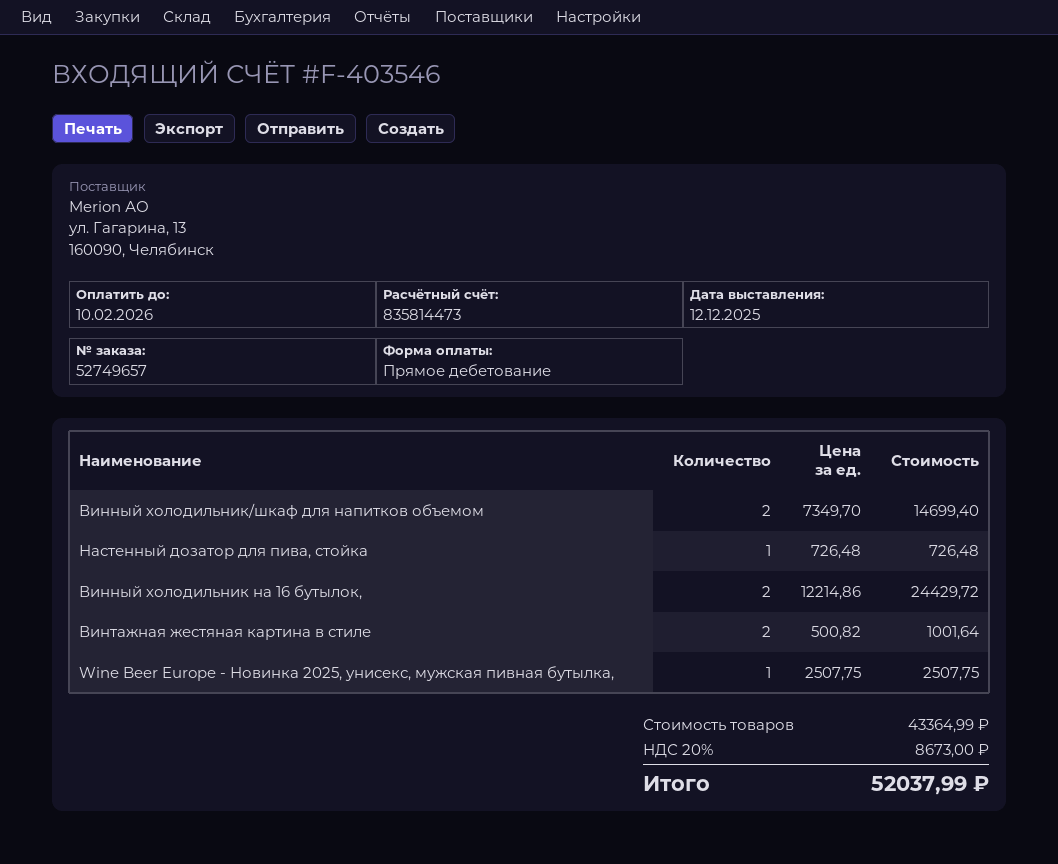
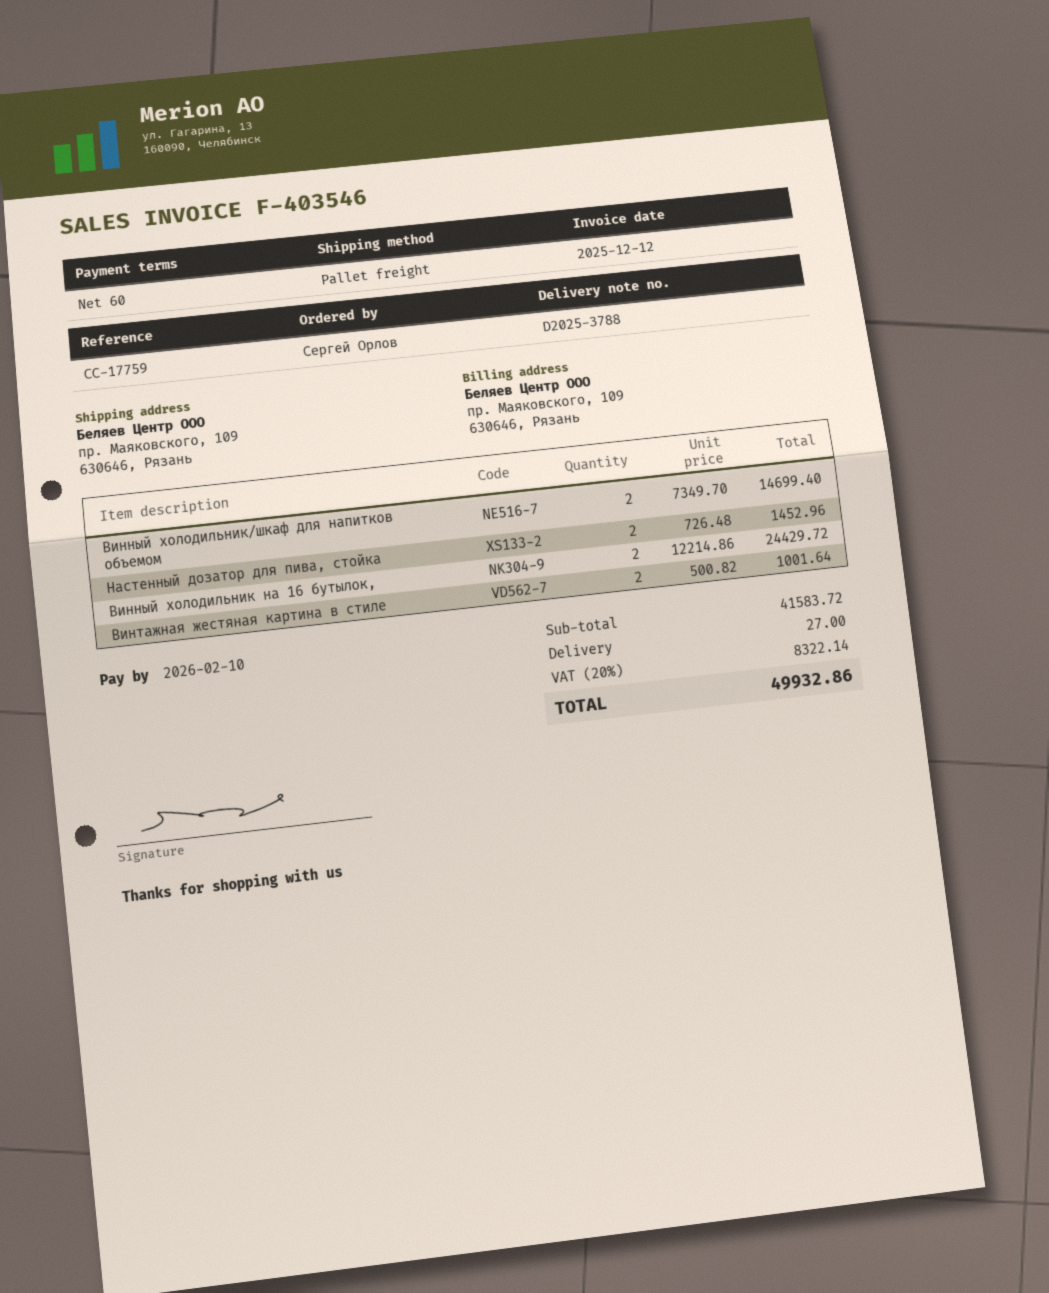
Настенный дозатор для пива, стойка: 1 x 726.48 = 726.48 -> 2 x 726.48 = 1452.96
Wine Beer Europe - Новинка 2025, унисекс, мужская пивная бутылка,: 1 x 2507.75 = 2507.75 -> none
subtotal: 43364.99 -> 41583.72
shipping: none -> 27.00
tax: 20% = 8673.00 -> 20% = 8322.14
total: 52037.99 -> 49932.86

